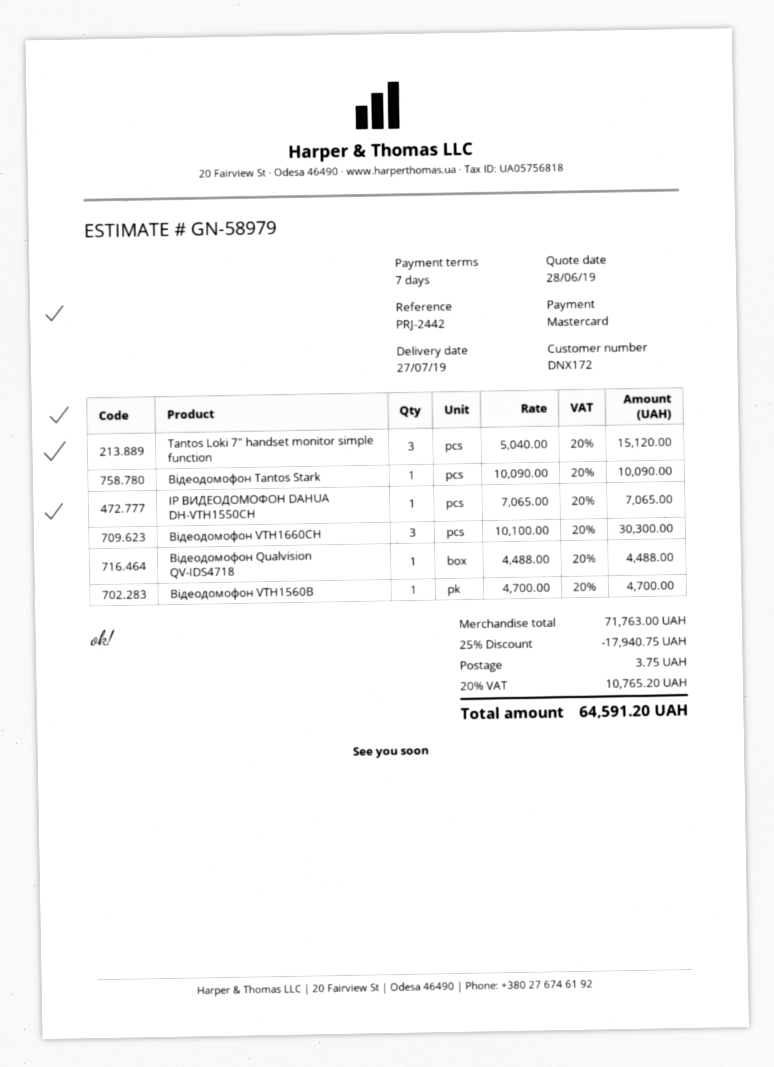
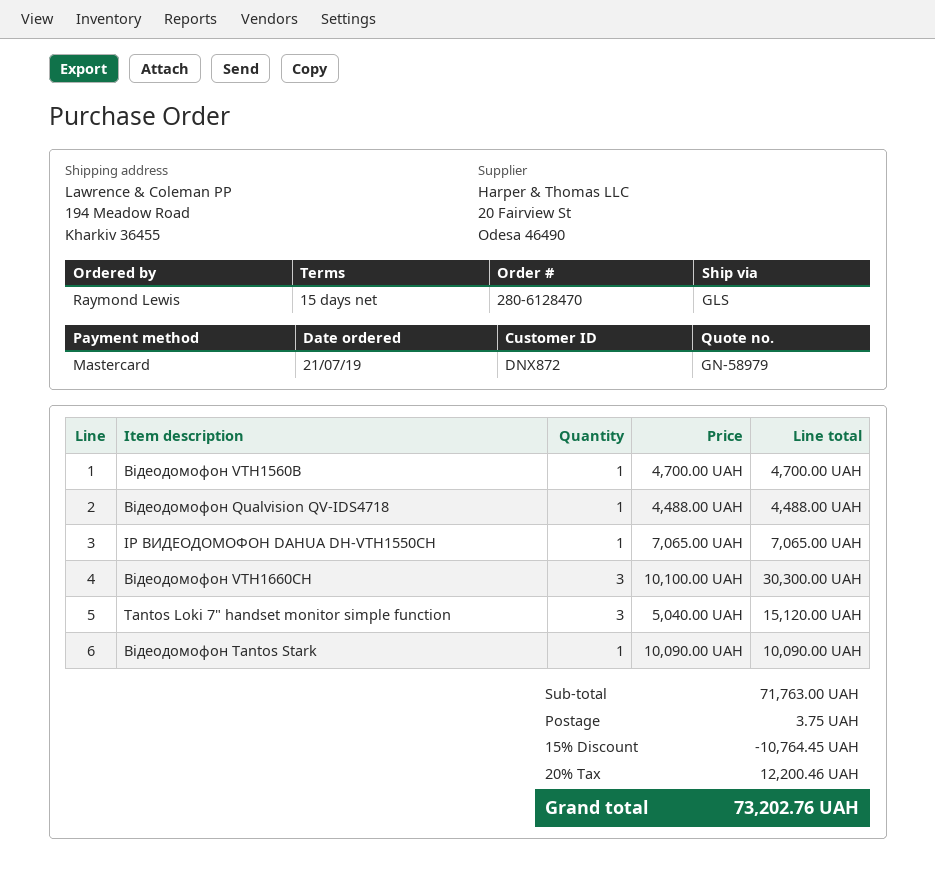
payment terms: 7 days -> 15 days
customer number: DNX172 -> DNX872
discount: 25% = 17940.75 -> 15% = 10764.45
tax: 20% = 10765.20 -> 20% = 12200.46
total: 64591.20 -> 73202.76

